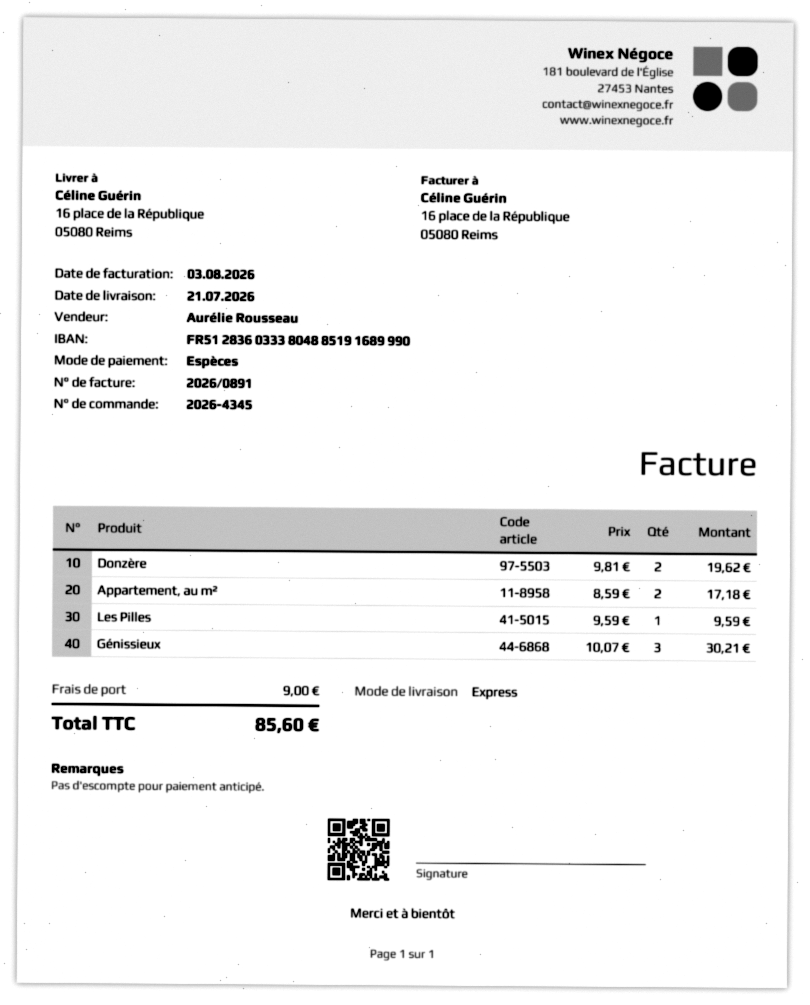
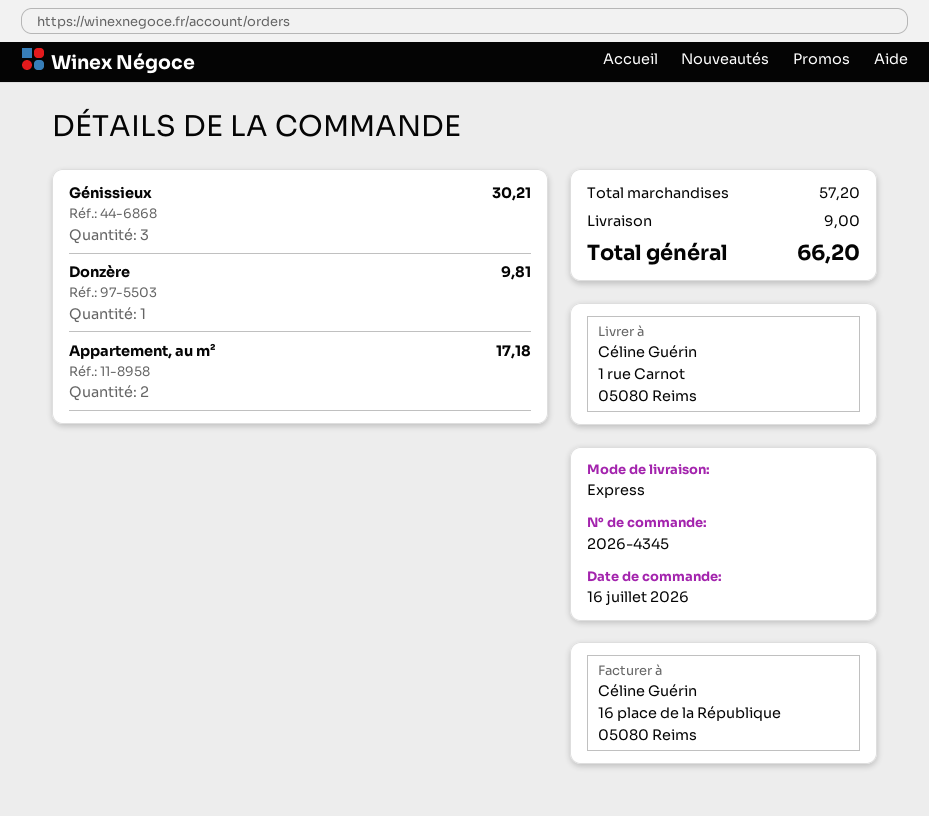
ship to: 16 place de la République, 05080 Reims -> 1 rue Carnot, 05080 Reims
Donzère: 2 for 19.62 -> 1 for 9.81
Les Pilles: 1 for 9.59 -> none
total: 85.60 -> 66.20

